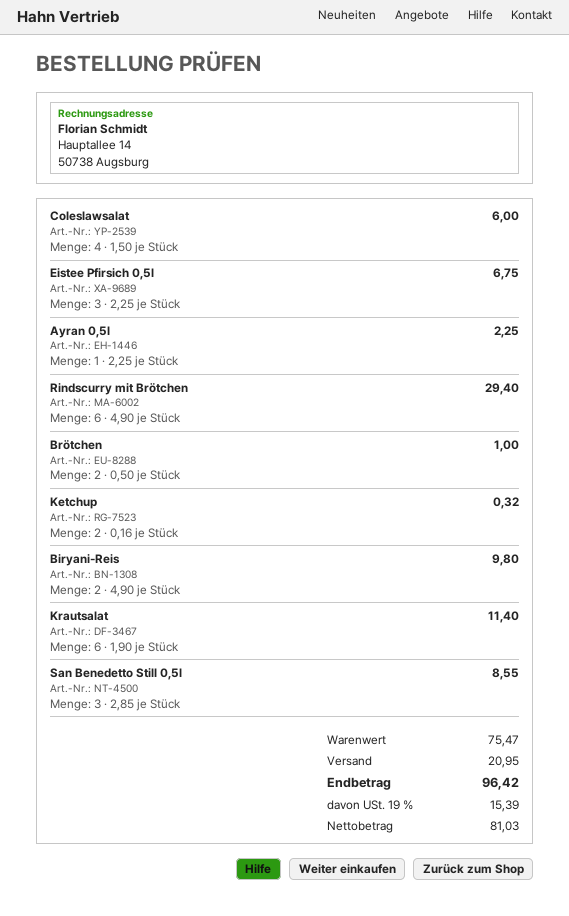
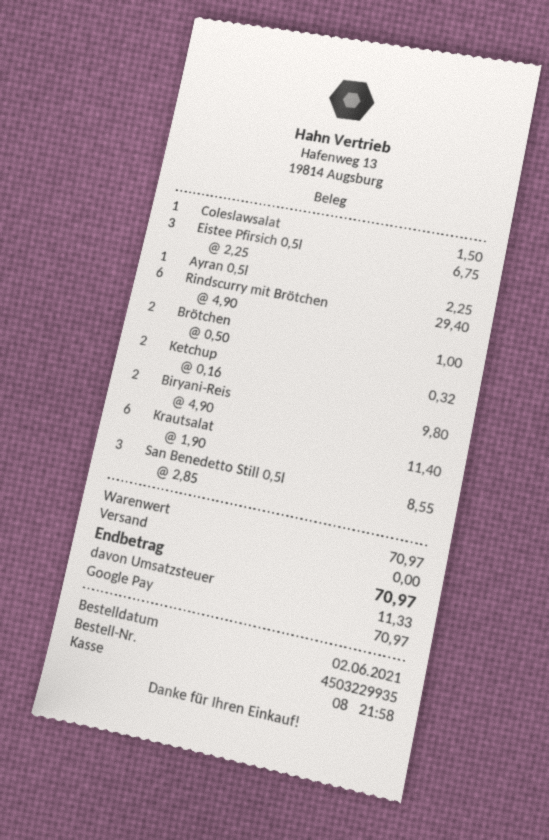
Coleslawsalat: 4 x 1.50 = 6.00 -> 1 x 1.50 = 1.50
subtotal: 75.47 -> 70.97
shipping: 20.95 -> 0.00
tax: 15.39 -> 11.33
total: 96.42 -> 70.97

